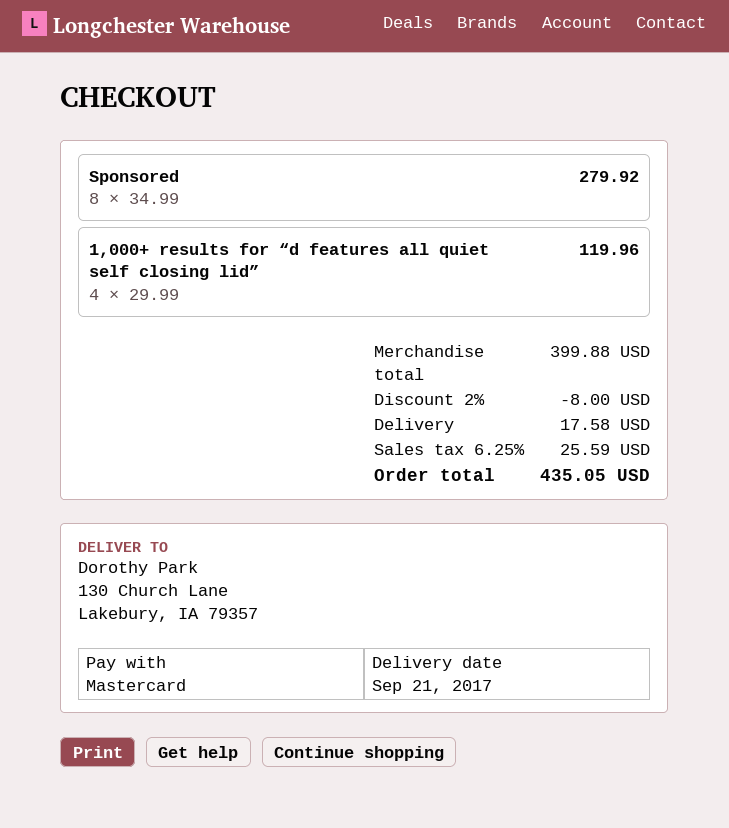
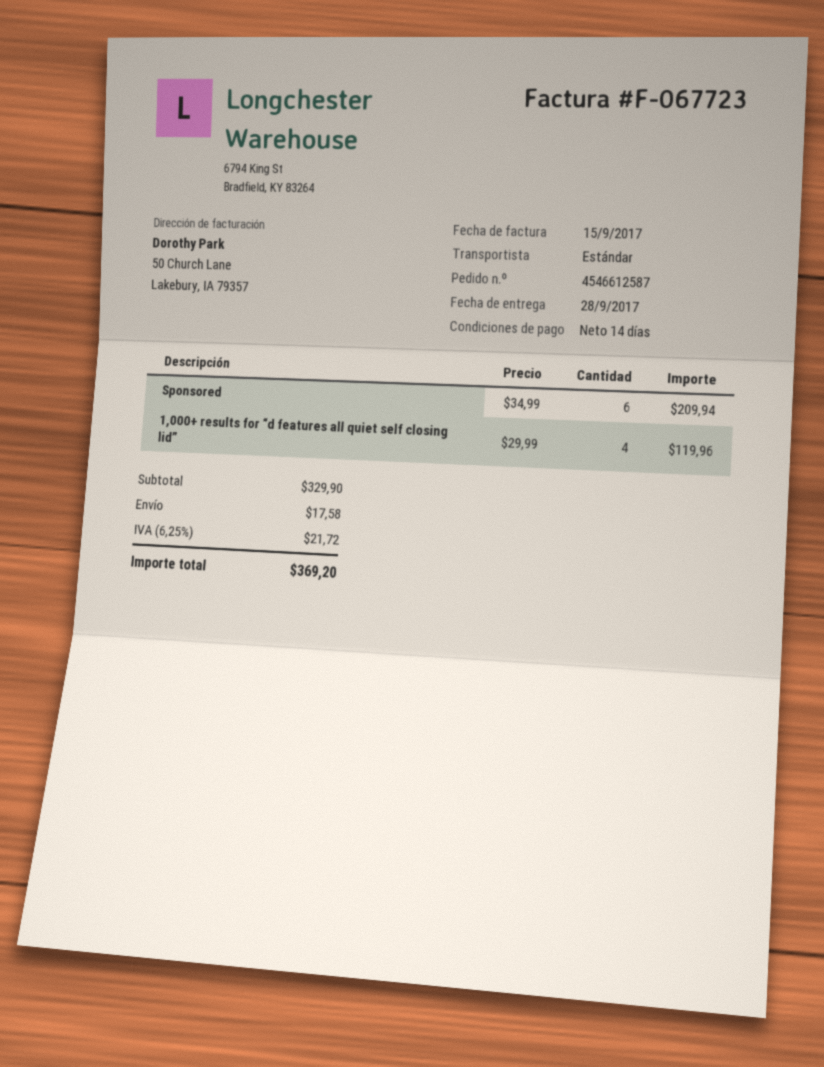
delivery date: 2017-09-21 -> 2017-09-28
Sponsored: 8 x 34.99 = 279.92 -> 6 x 34.99 = 209.94
subtotal: 399.88 -> 329.90
discount: 2% = 8.00 -> none
tax: 6.25% = 25.59 -> 6.25% = 21.72
total: 435.05 -> 369.20

